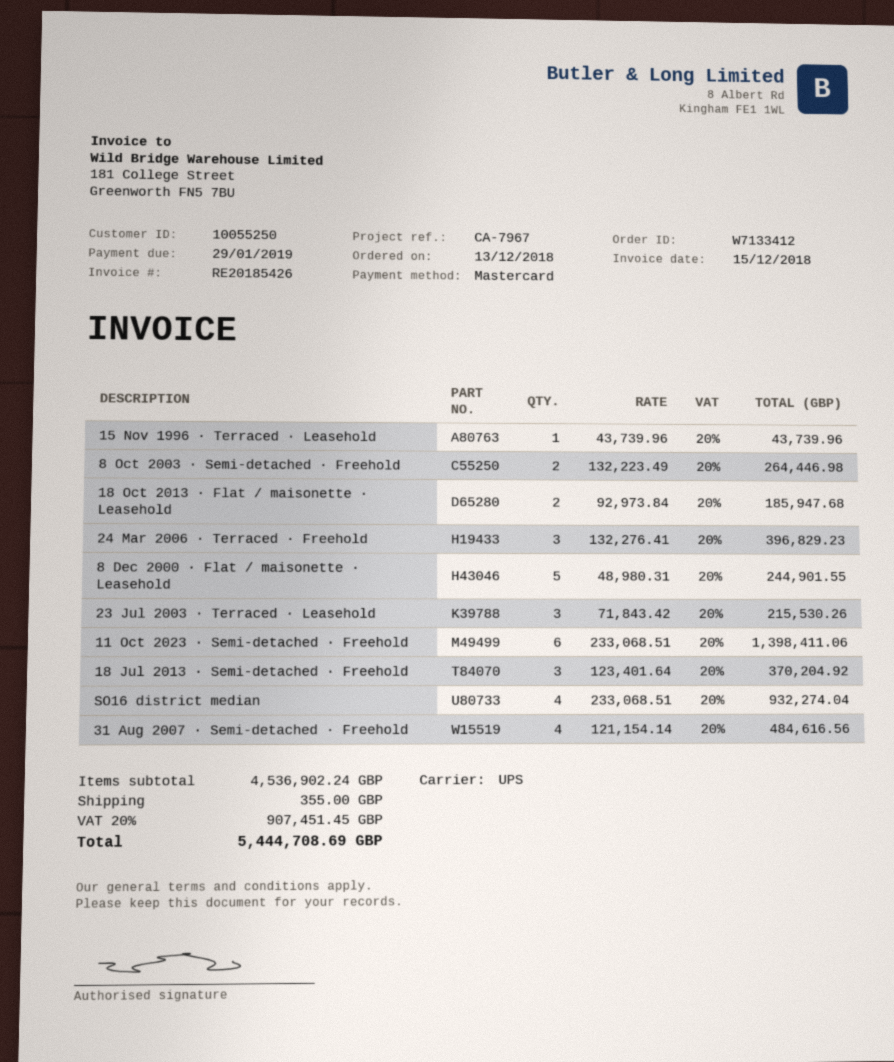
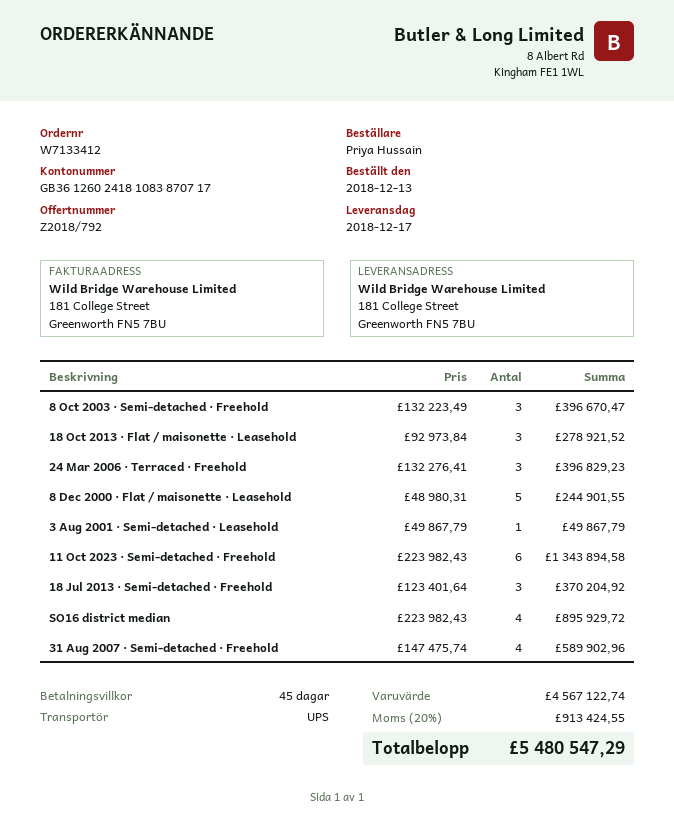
15 Nov 1996 · Terraced · Leasehold: 1 x 43739.96 = 43739.96 -> none
8 Oct 2003 · Semi-detached · Freehold: 2 x 132223.49 = 264446.98 -> 3 x 132223.49 = 396670.47
18 Oct 2013 · Flat / maisonette · Leasehold: 2 x 92973.84 = 185947.68 -> 3 x 92973.84 = 278921.52
23 Jul 2003 · Terraced · Leasehold: 3 x 71843.42 = 215530.26 -> none
11 Oct 2023 · Semi-detached · Freehold: 6 x 233068.51 = 1398411.06 -> 6 x 223982.43 = 1343894.58
SO16 district median: 4 x 233068.51 = 932274.04 -> 4 x 223982.43 = 895929.72
31 Aug 2007 · Semi-detached · Freehold: 4 x 121154.14 = 484616.56 -> 4 x 147475.74 = 589902.96
3 Aug 2001 · Semi-detached · Leasehold: none -> 1 x 49867.79 = 49867.79
subtotal: 4536902.24 -> 4567122.74
shipping: 355.00 -> none
tax: 20% = 907451.45 -> 20% = 913424.55
total: 5444708.69 -> 5480547.29

